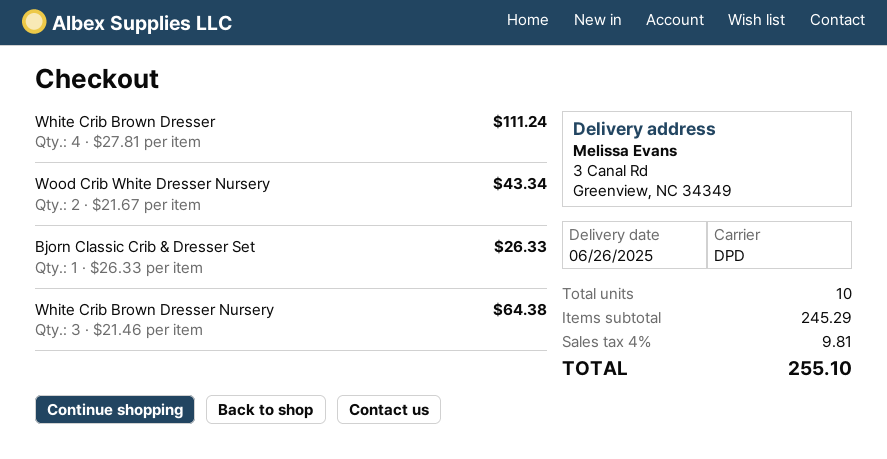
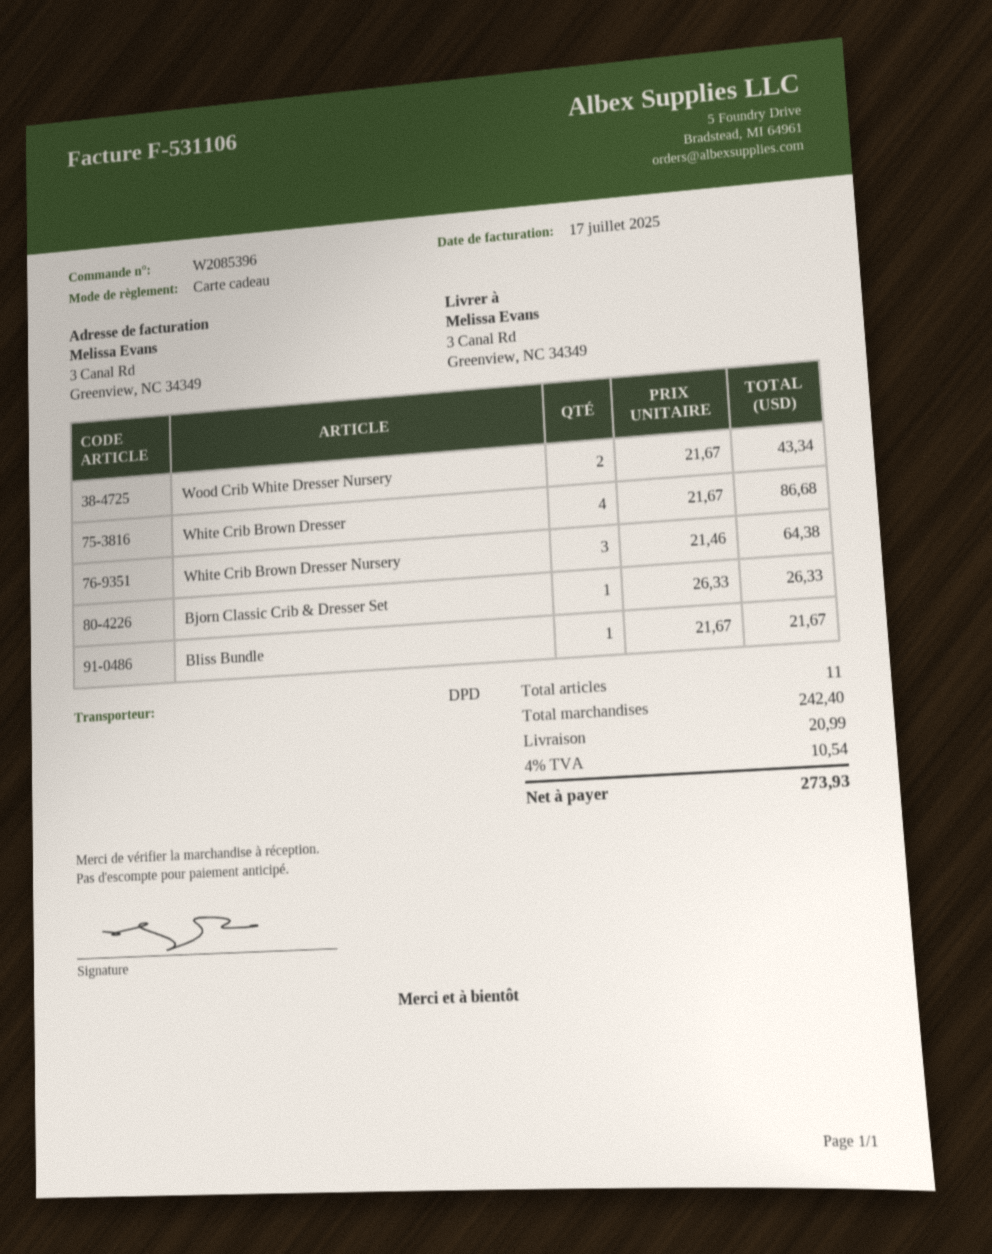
White Crib Brown Dresser: 4 x 27.81 = 111.24 -> 4 x 21.67 = 86.68
Bliss Bundle: none -> 1 x 21.67 = 21.67
total quantity: 10 -> 11
subtotal: 245.29 -> 242.40
shipping: none -> 20.99
tax: 4% = 9.81 -> 4% = 10.54
total: 255.10 -> 273.93

